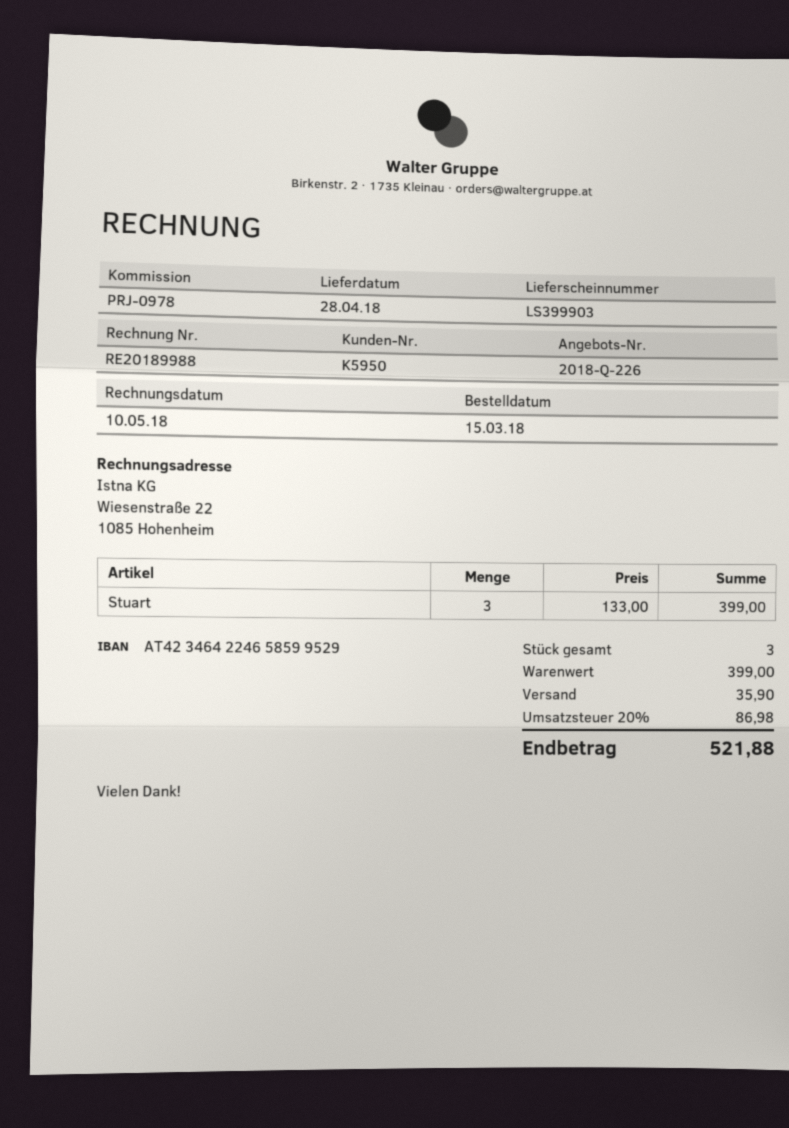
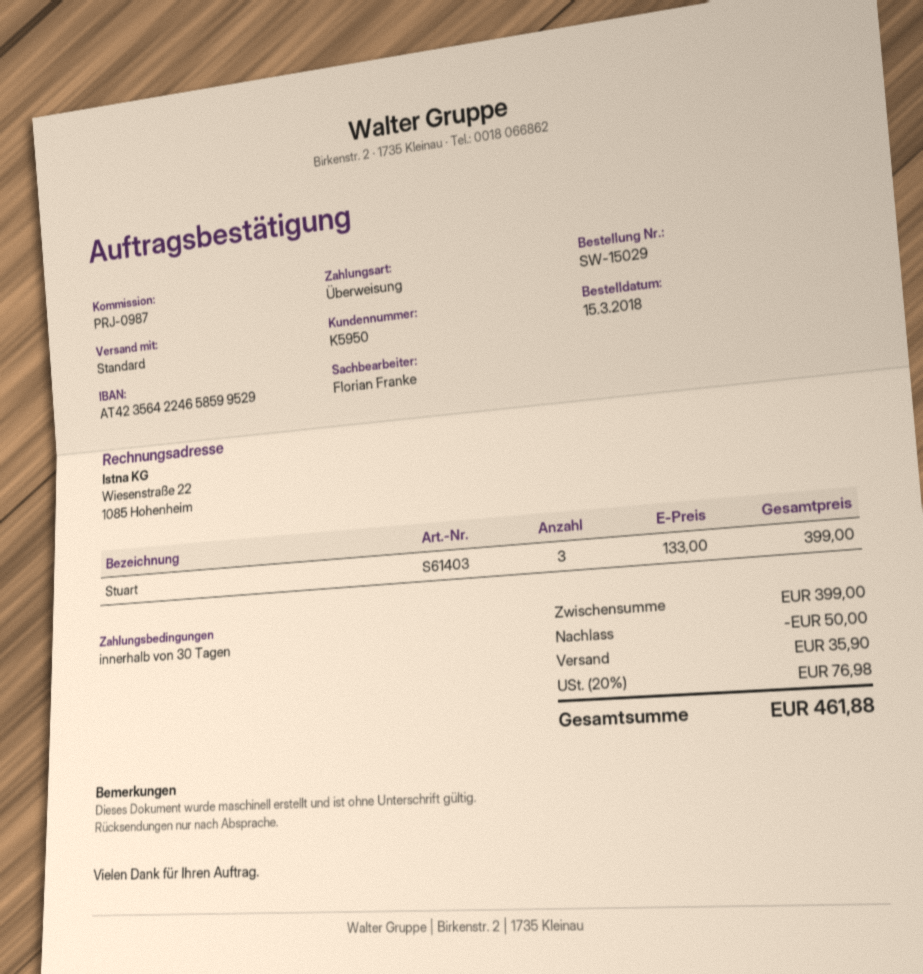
reference: PRJ-0978 -> PRJ-0987
bank account: AT423464224658599529 -> AT423564224658599529
discount: none -> 50.00
tax: 20% = 86.98 -> 20% = 76.98
total: 521.88 -> 461.88

